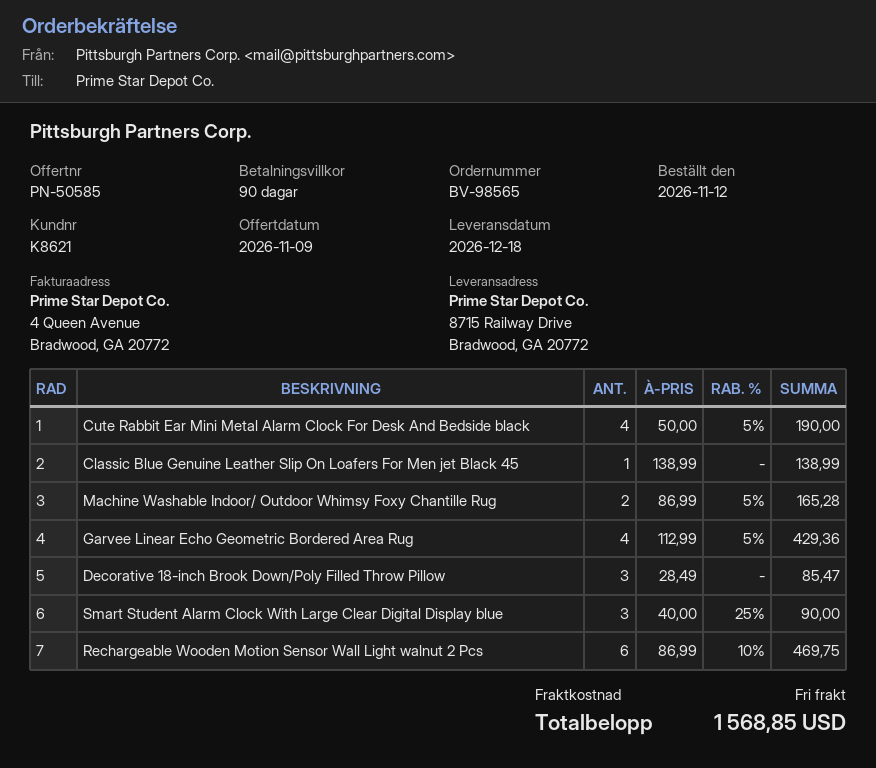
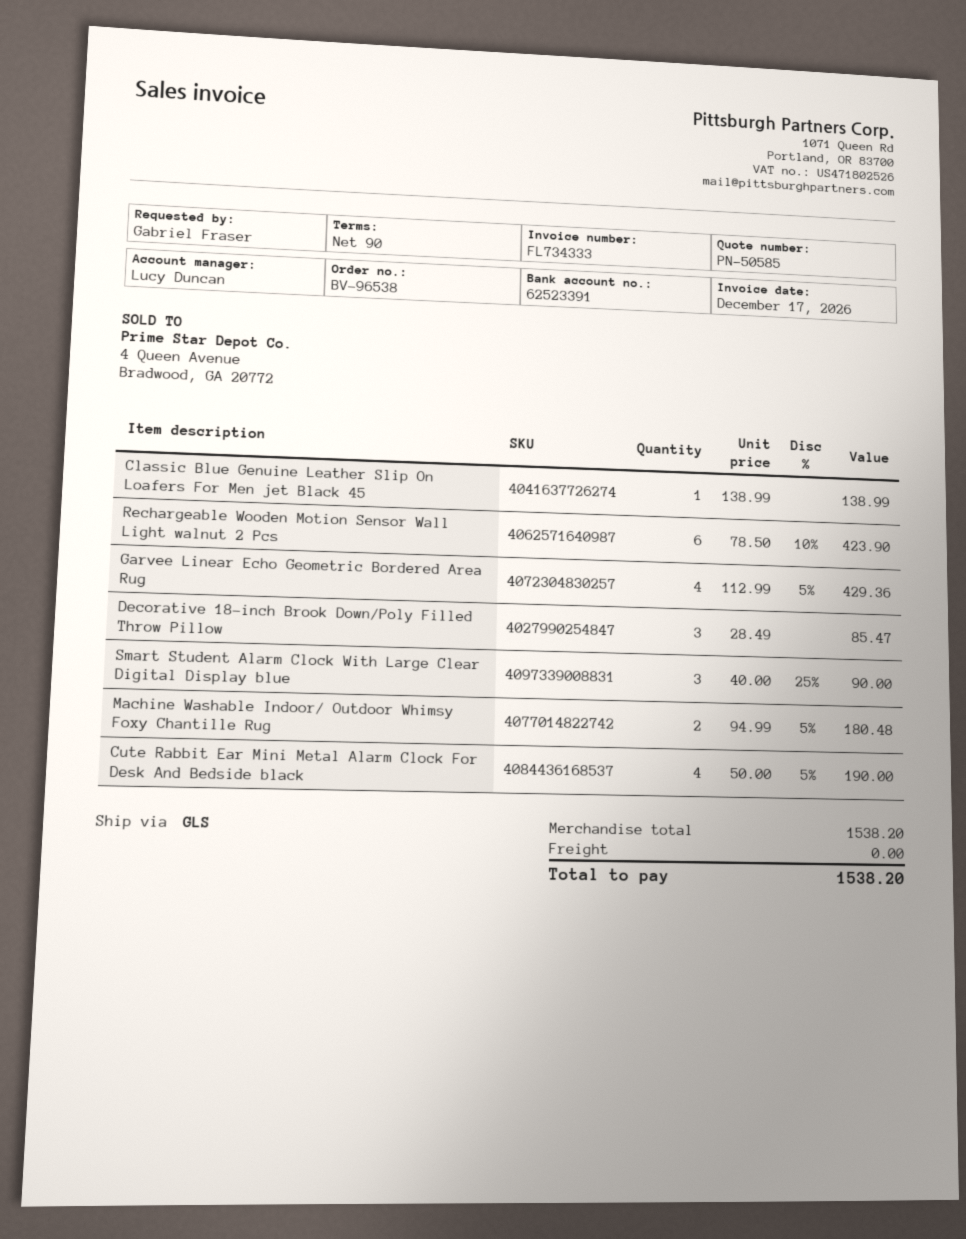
order number: BV-98565 -> BV-96538
Machine Washable Indoor/ Outdoor Whimsy Foxy Chantille Rug: 2 x 86.99 - 5% = 165.28 -> 2 x 94.99 - 5% = 180.48
Rechargeable Wooden Motion Sensor Wall Light walnut 2 Pcs: 6 x 86.99 - 10% = 469.75 -> 6 x 78.50 - 10% = 423.90
total: 1568.85 -> 1538.20

